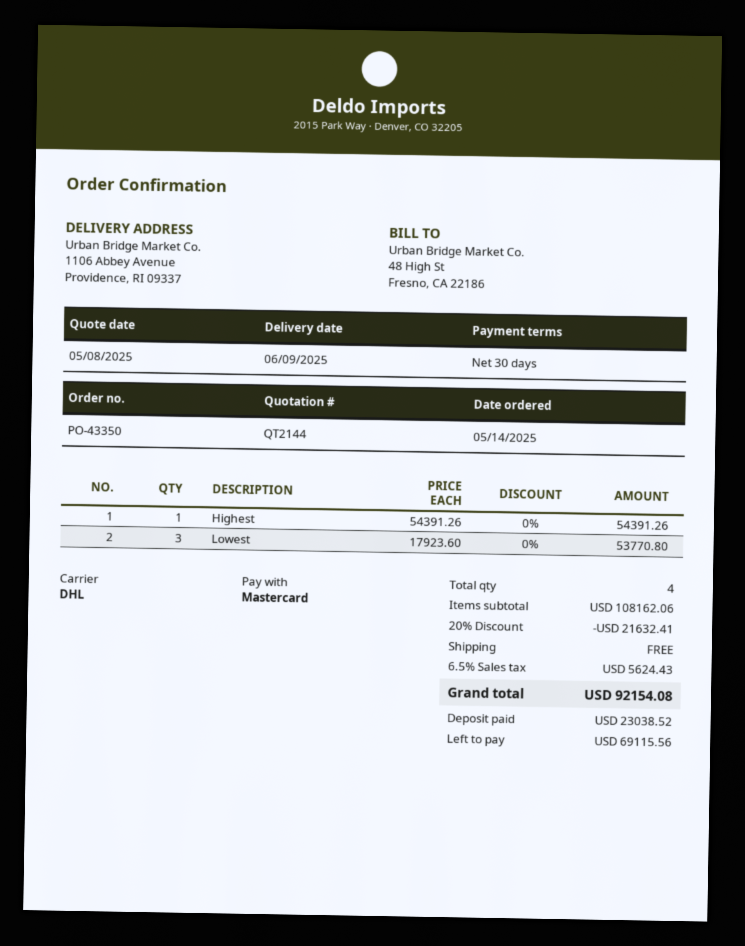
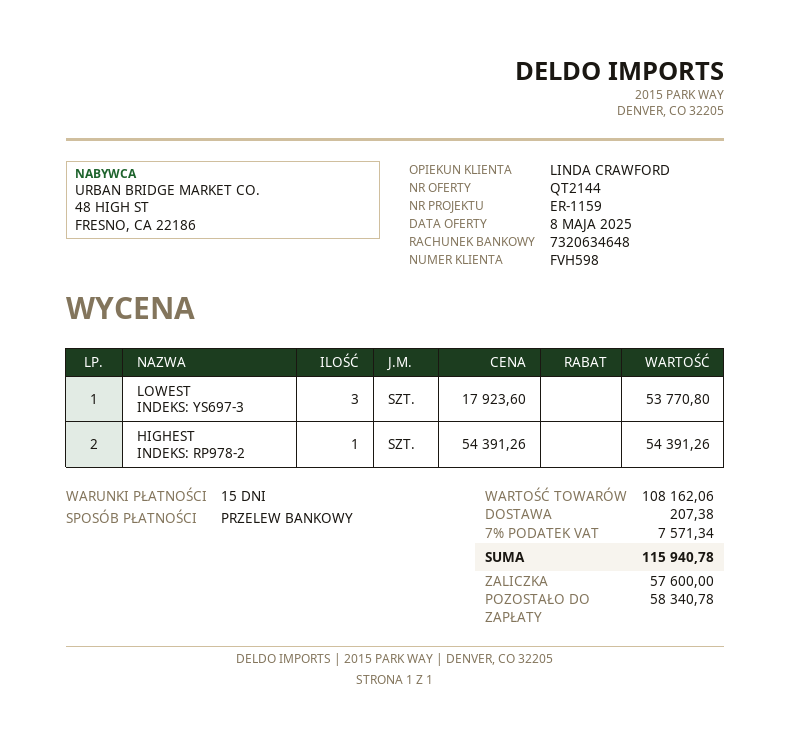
payment terms: 30 days -> 15 days
payment method: Mastercard -> bank transfer
discount: 20% = 21632.41 -> none
shipping: 0.00 -> 207.38
tax: 6.5% = 5624.43 -> 7% = 7571.34
total: 92154.08 -> 115940.78
deposit: 23038.52 -> 57600.00
balance: 69115.56 -> 58340.78

